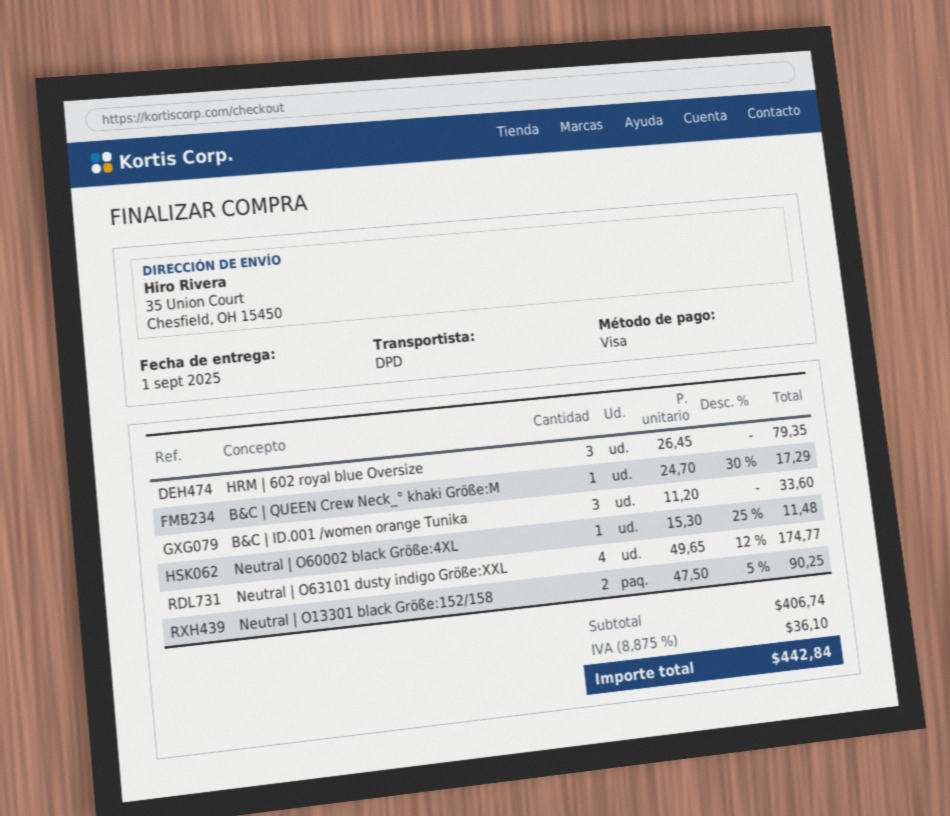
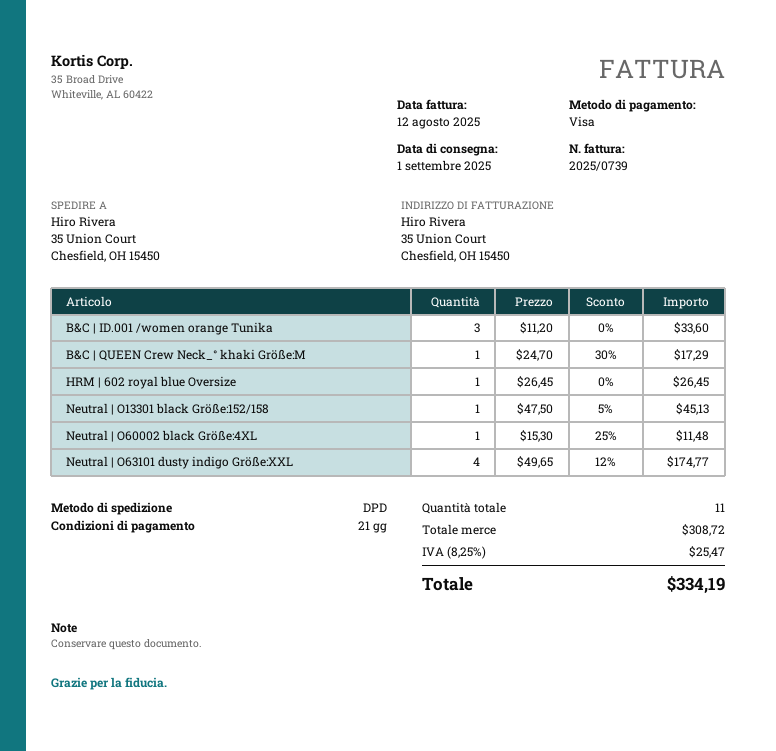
HRM | 602 royal blue Oversize: 3 x 26.45 = 79.35 -> 1 x 26.45 = 26.45
Neutral | O13301 black Größe:152/158: 2 x 47.50 - 5% = 90.25 -> 1 x 47.50 - 5% = 45.13
subtotal: 406.74 -> 308.72
tax: 8.875% = 36.10 -> 8.25% = 25.47
total: 442.84 -> 334.19

